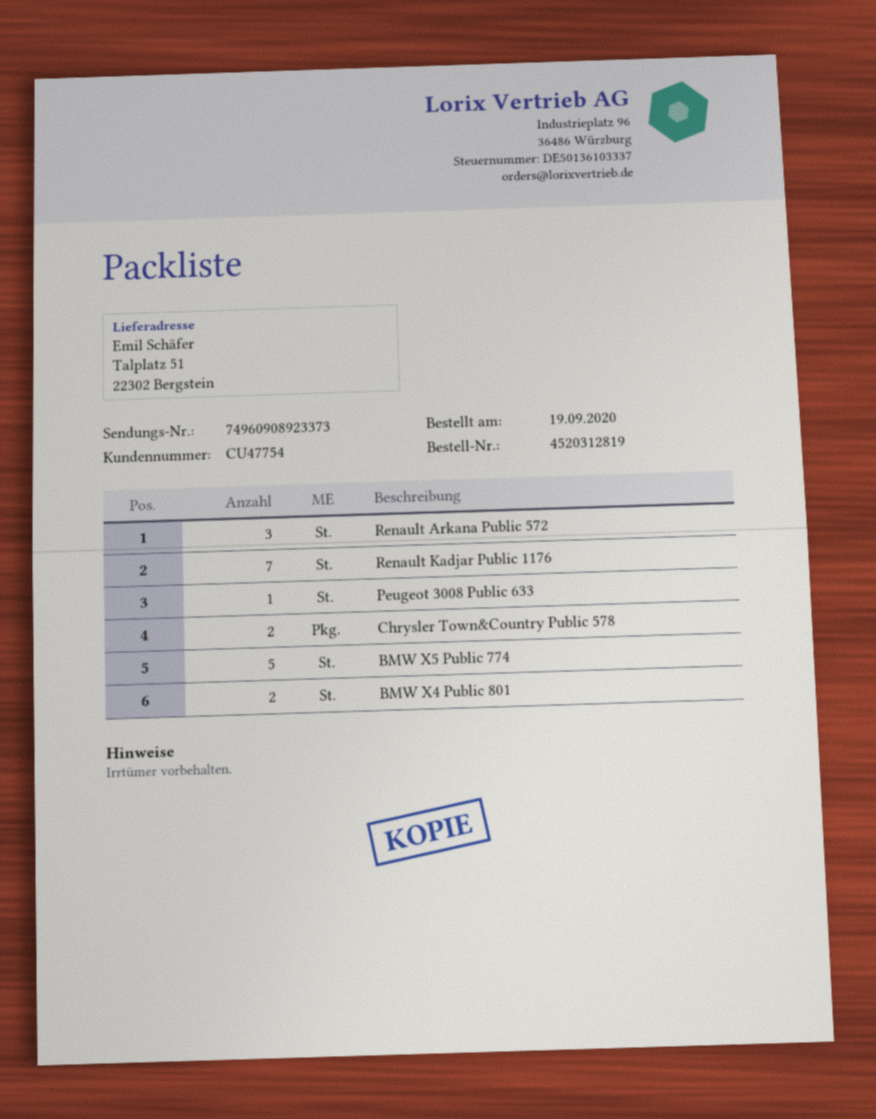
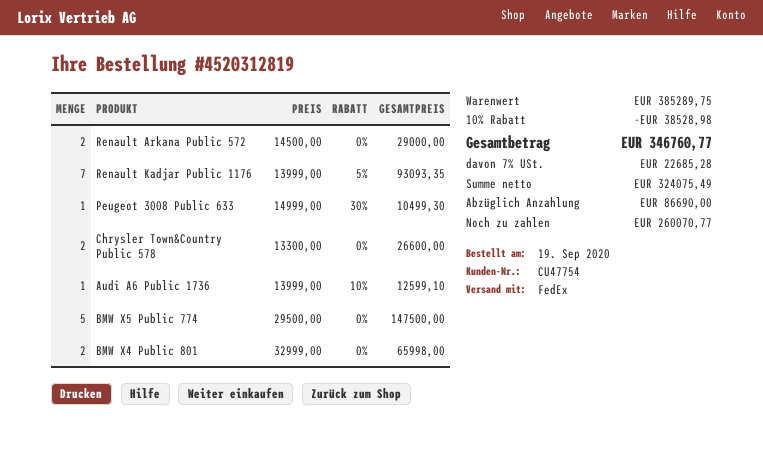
Renault Arkana Public 572: 3 -> 2
Audi A6 Public 1736: none -> 1

